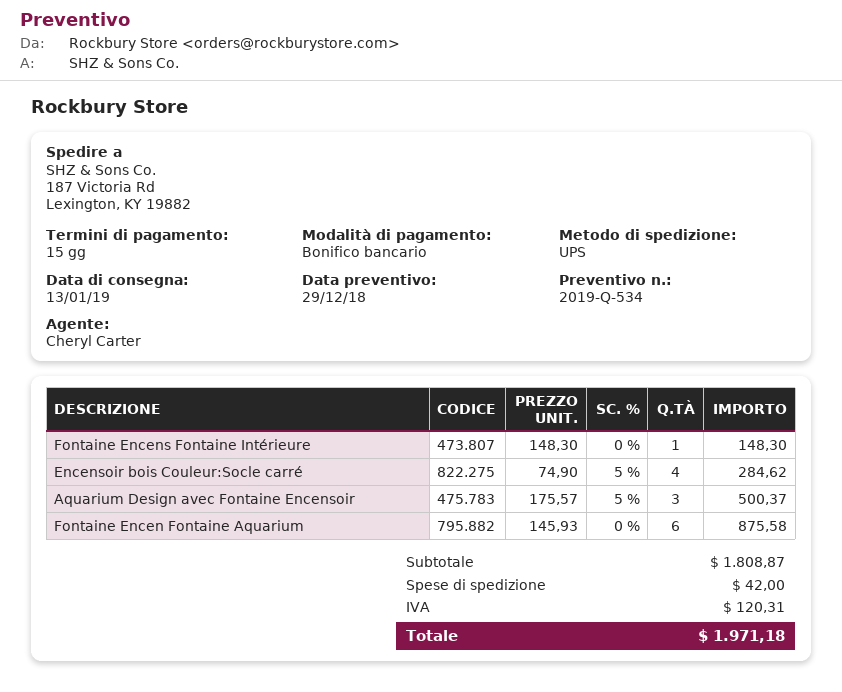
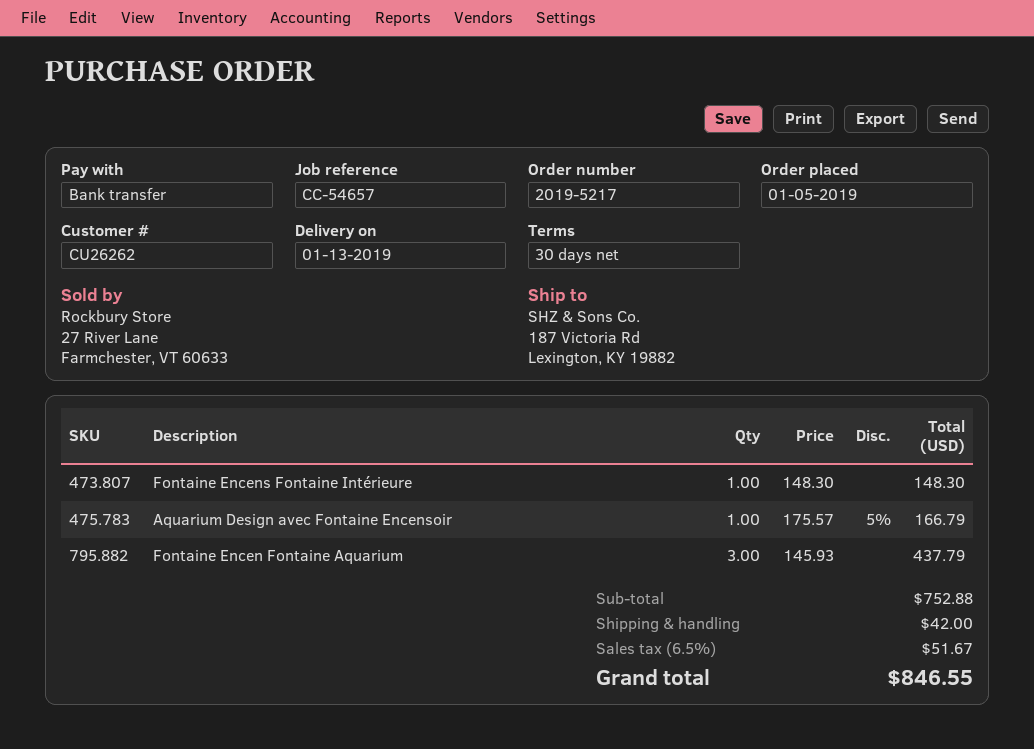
payment terms: 15 days -> 30 days
Encensoir bois Couleur:Socle carré: 4 x 74.90 - 5% = 284.62 -> none
Aquarium Design avec Fontaine Encensoir: 3 x 175.57 - 5% = 500.37 -> 1 x 175.57 - 5% = 166.79
Fontaine Encen Fontaine Aquarium: 6 x 145.93 = 875.58 -> 3 x 145.93 = 437.79
subtotal: 1808.87 -> 752.88
tax: 120.31 -> 51.67
total: 1971.18 -> 846.55

